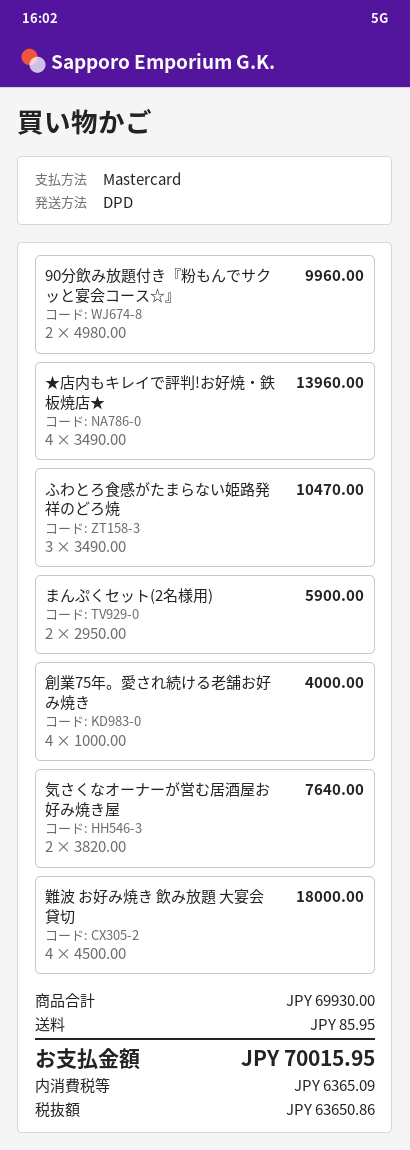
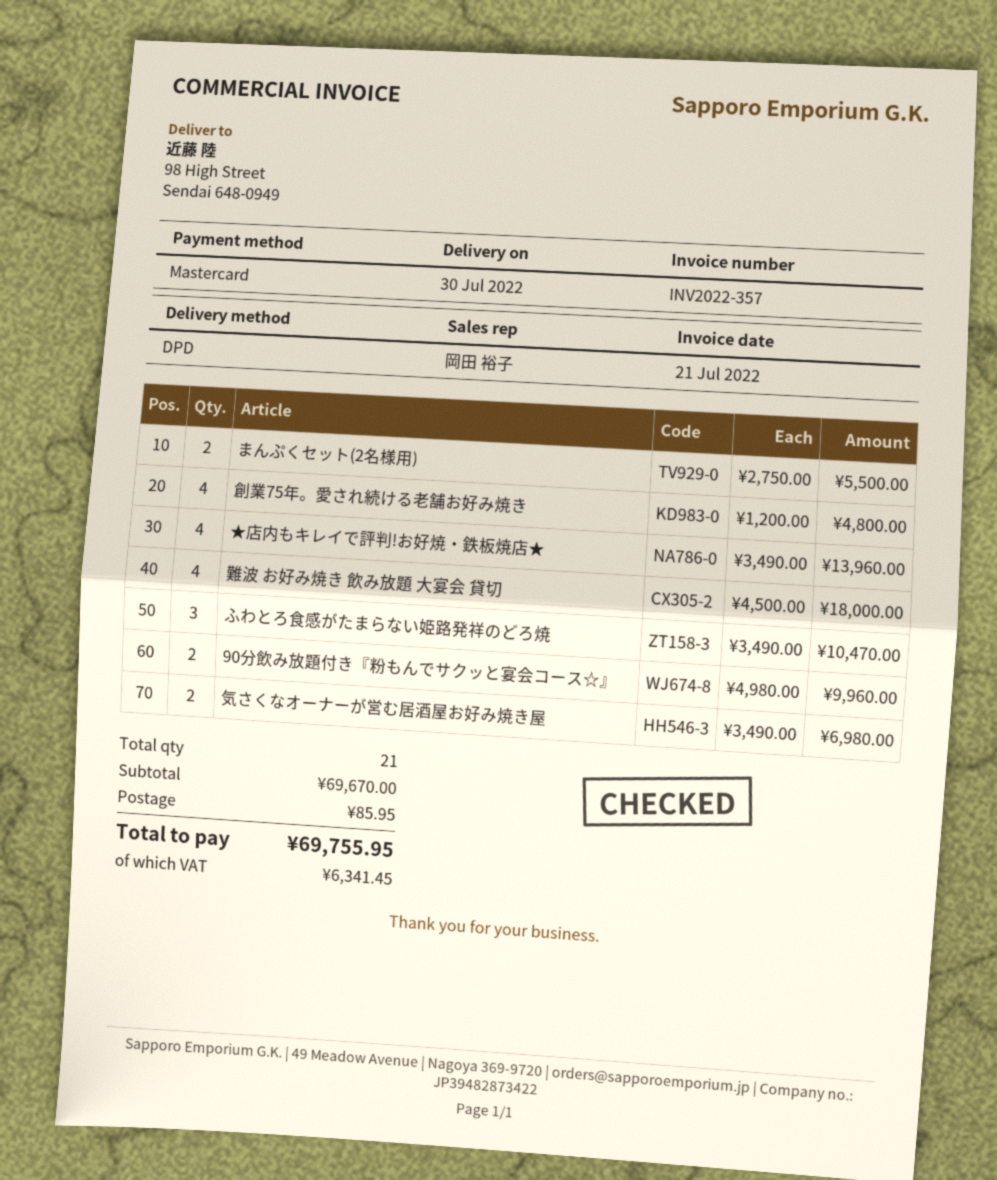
まんぷくセット(2名様用): 2 x 2950.00 = 5900.00 -> 2 x 2750.00 = 5500.00
創業75年。愛され続ける老舗お好み焼き: 4 x 1000.00 = 4000.00 -> 4 x 1200.00 = 4800.00
気さくなオーナーが営む居酒屋お好み焼き屋: 2 x 3820.00 = 7640.00 -> 2 x 3490.00 = 6980.00
subtotal: 69930.00 -> 69670.00
tax: 6365.09 -> 6341.45
total: 70015.95 -> 69755.95

